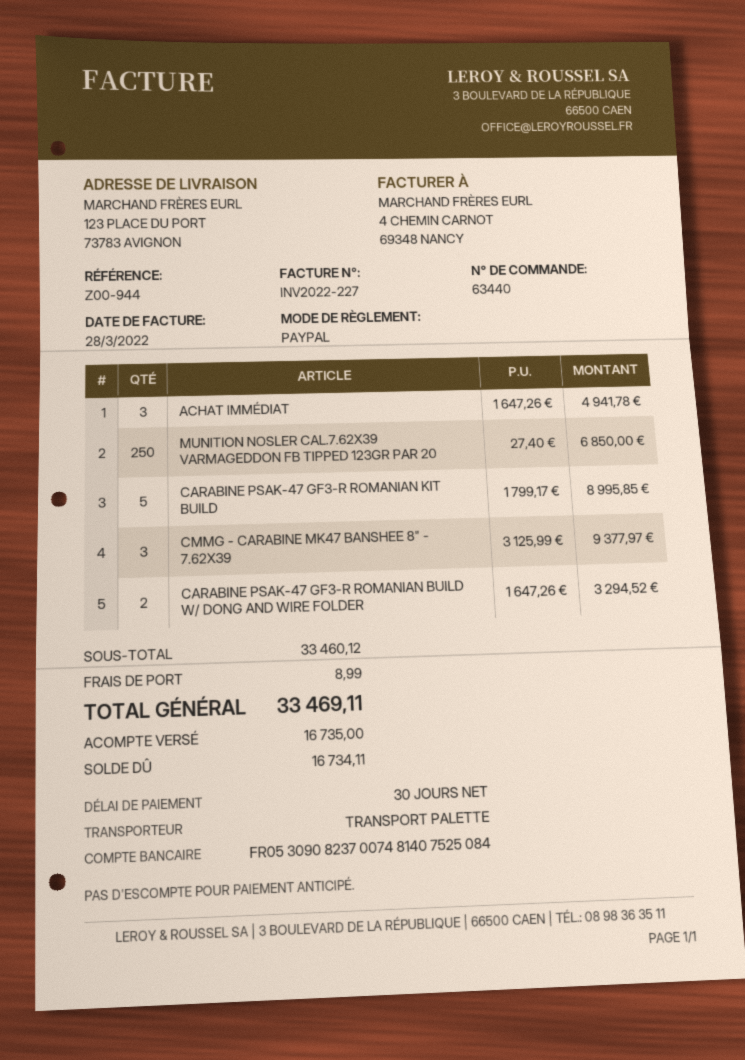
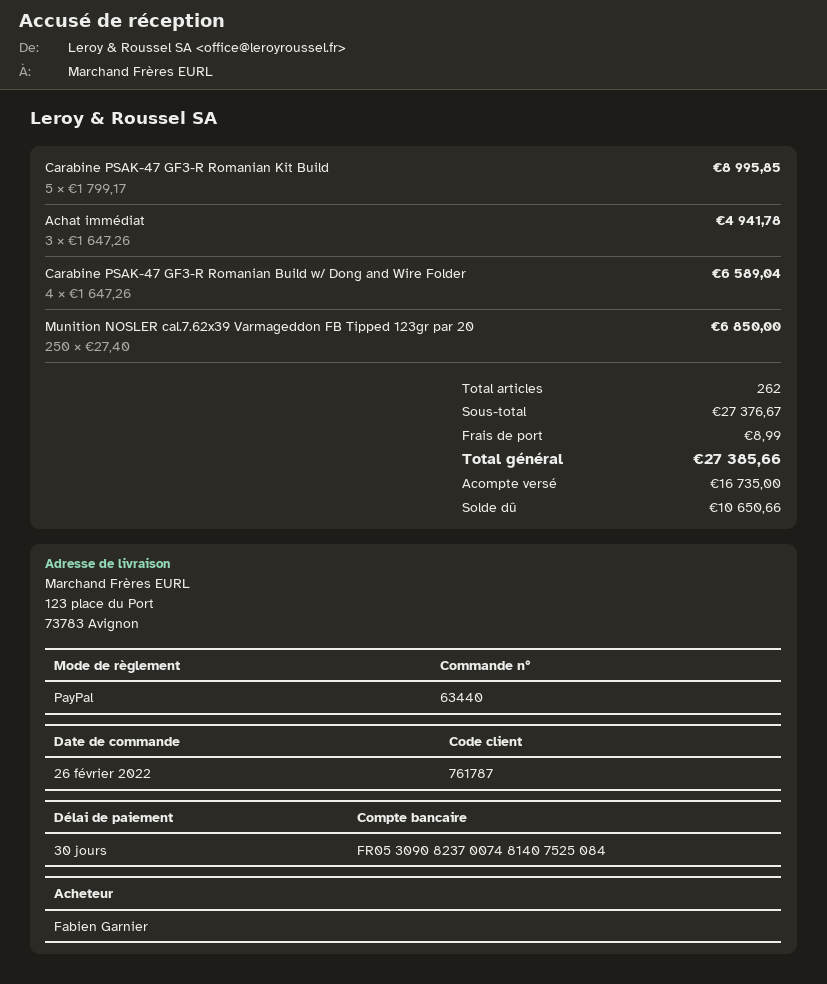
CMMG - CARABINE MK47 BANSHEE 8" - 7.62X39: 3 x 3125.99 = 9377.97 -> none
CARABINE PSAK-47 GF3-R ROMANIAN BUILD W/ DONG AND WIRE FOLDER: 2 x 1647.26 = 3294.52 -> 4 x 1647.26 = 6589.04
subtotal: 33460.12 -> 27376.67
total: 33469.11 -> 27385.66
balance: 16734.11 -> 10650.66

